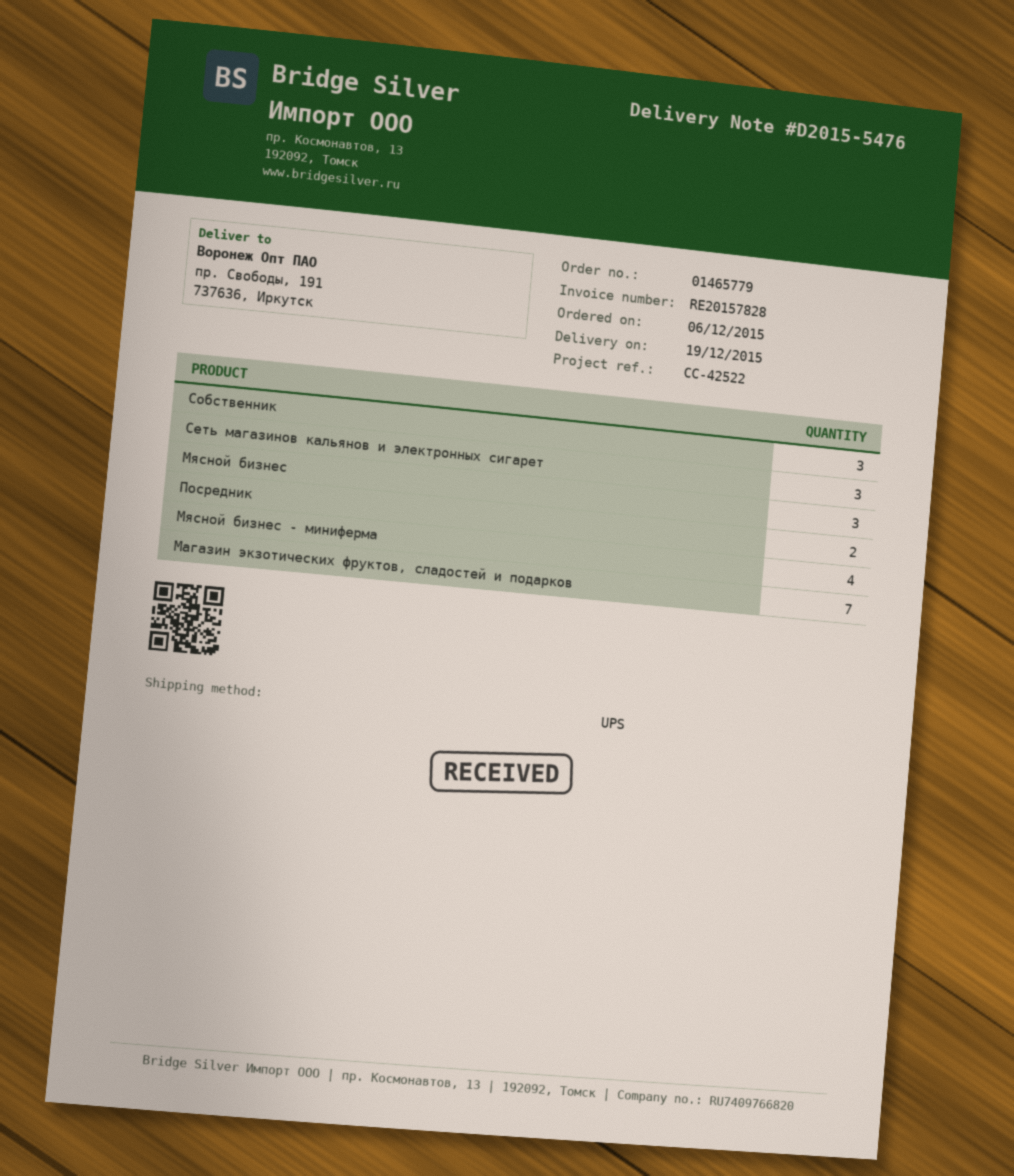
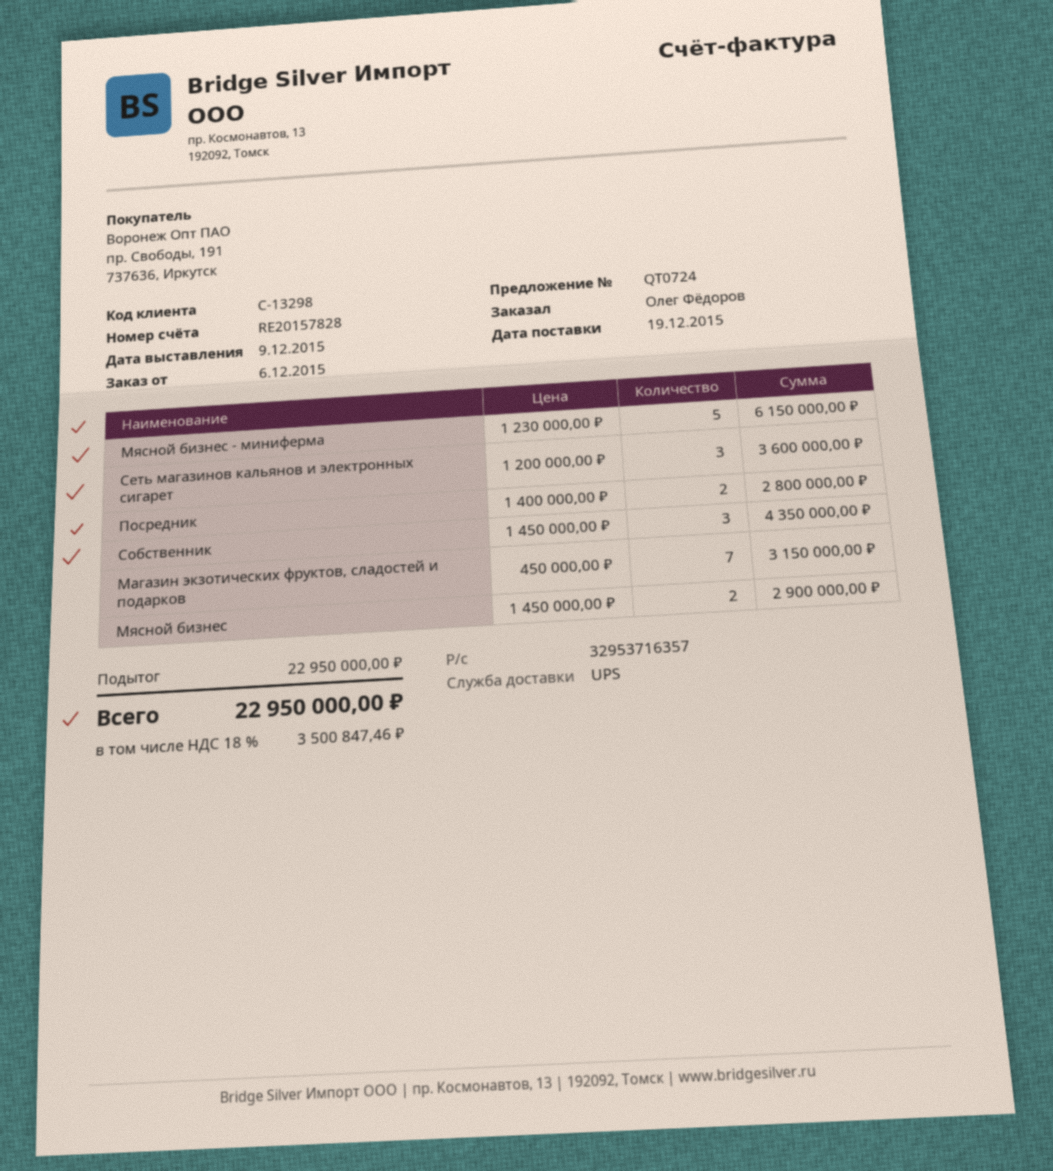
Мясной бизнес: 3 -> 2
Мясной бизнес - миниферма: 4 -> 5

